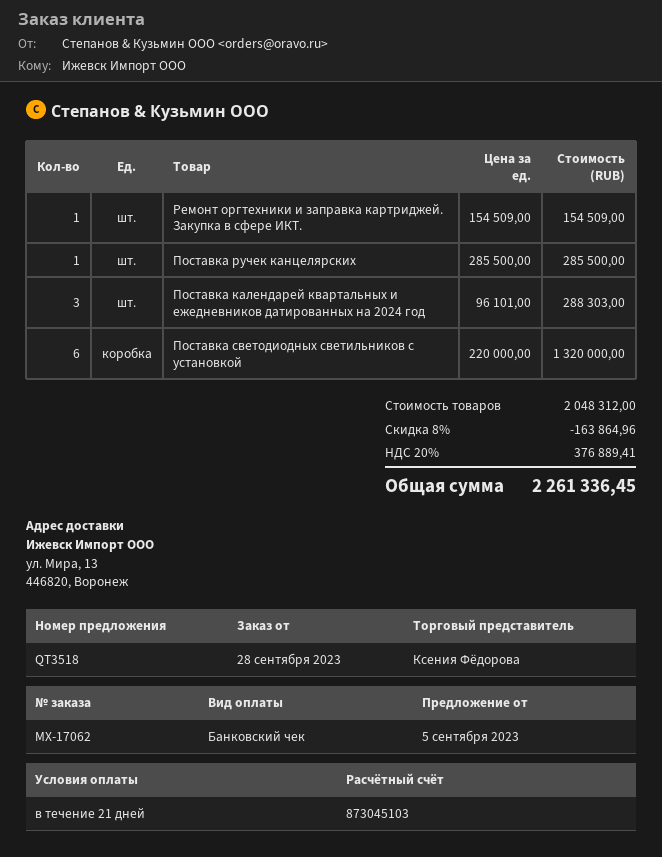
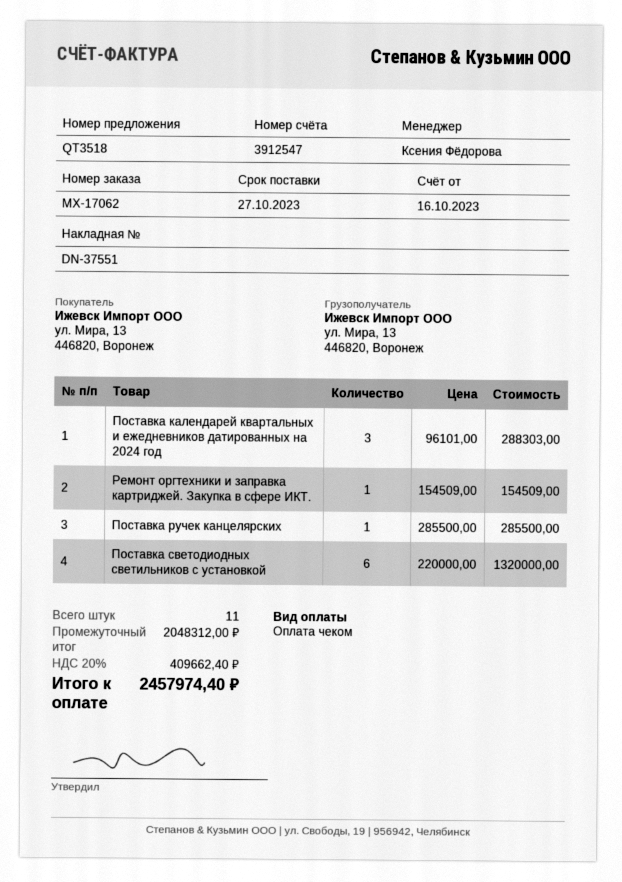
discount: 8% = 163864.96 -> none
tax: 20% = 376889.41 -> 20% = 409662.40
total: 2261336.45 -> 2457974.40

